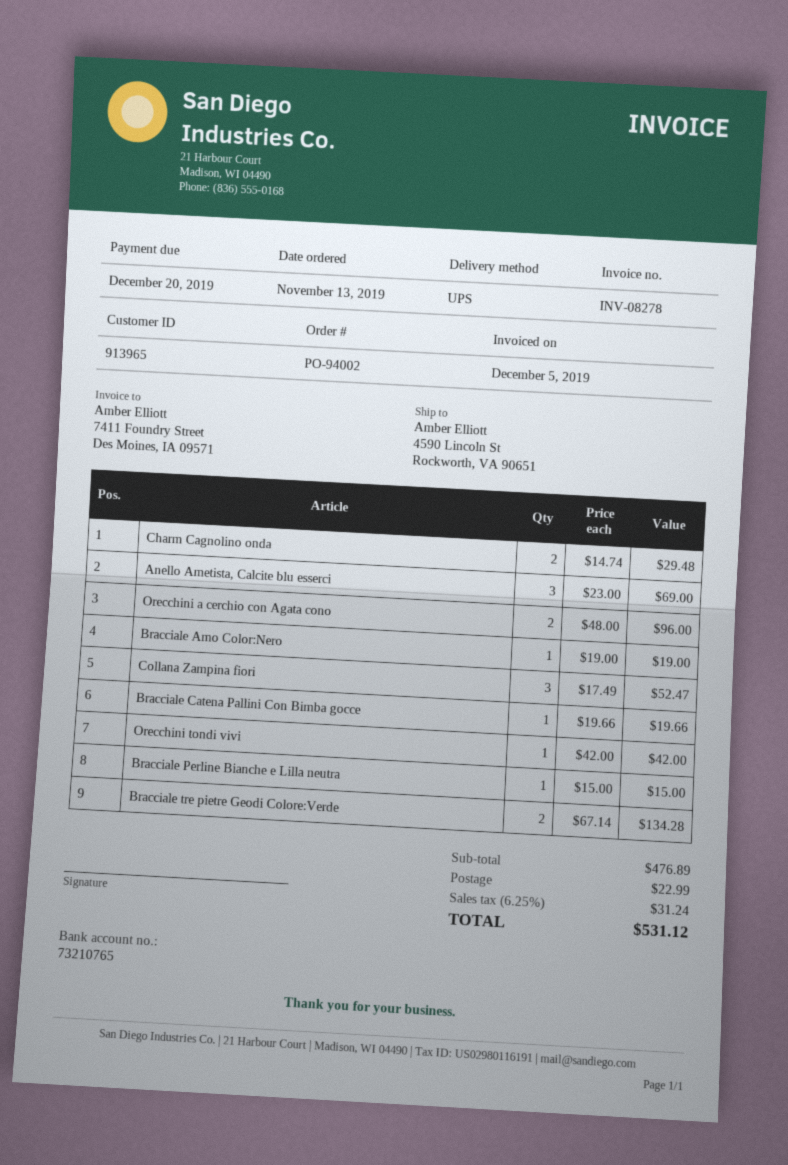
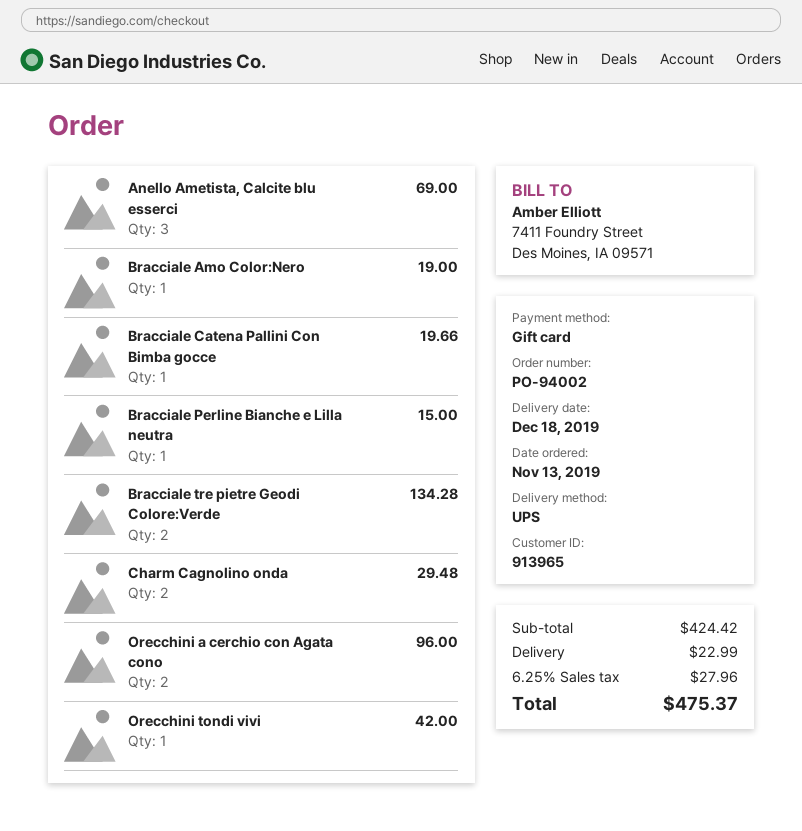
Collana Zampina fiori: 3 for 52.47 -> none
subtotal: 476.89 -> 424.42
tax: 6.25% = 31.24 -> 6.25% = 27.96
total: 531.12 -> 475.37

